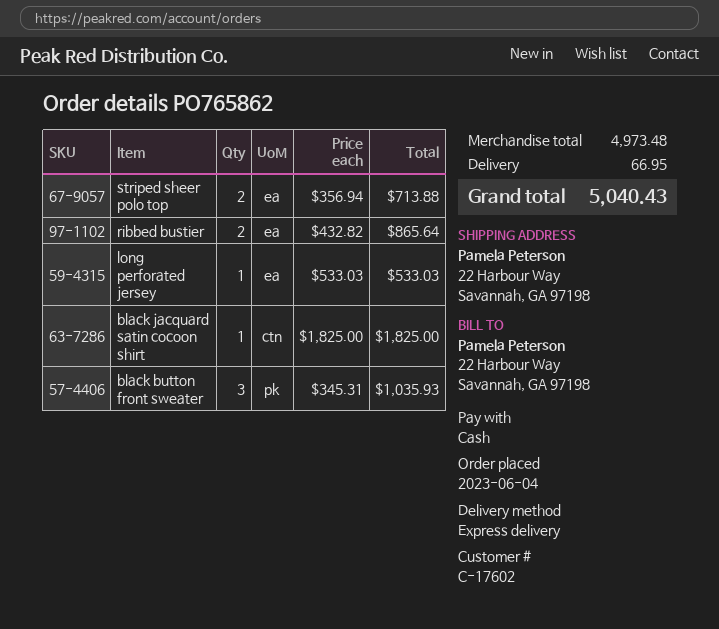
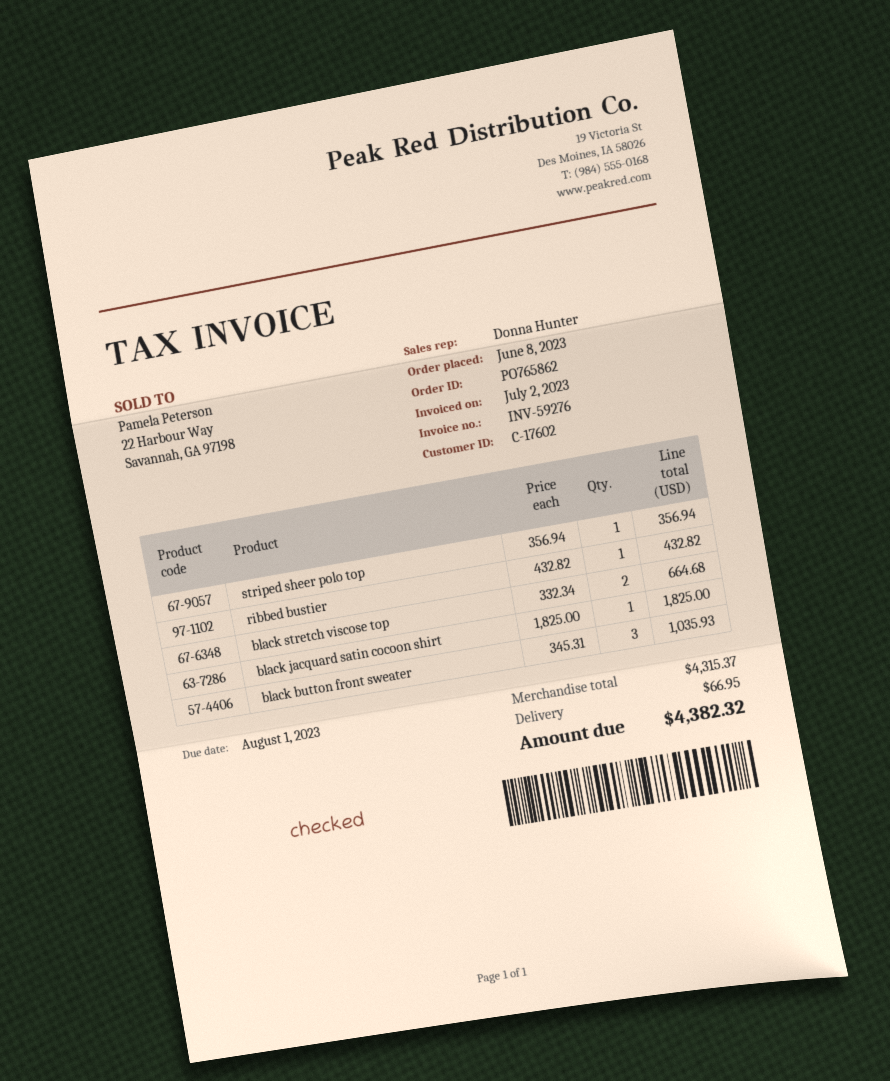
order date: 2023-06-04 -> 2023-06-08
striped sheer polo top: 2 x 356.94 = 713.88 -> 1 x 356.94 = 356.94
ribbed bustier: 2 x 432.82 = 865.64 -> 1 x 432.82 = 432.82
long perforated jersey: 1 x 533.03 = 533.03 -> none
black stretch viscose top: none -> 2 x 332.34 = 664.68
subtotal: 4973.48 -> 4315.37
total: 5040.43 -> 4382.32

